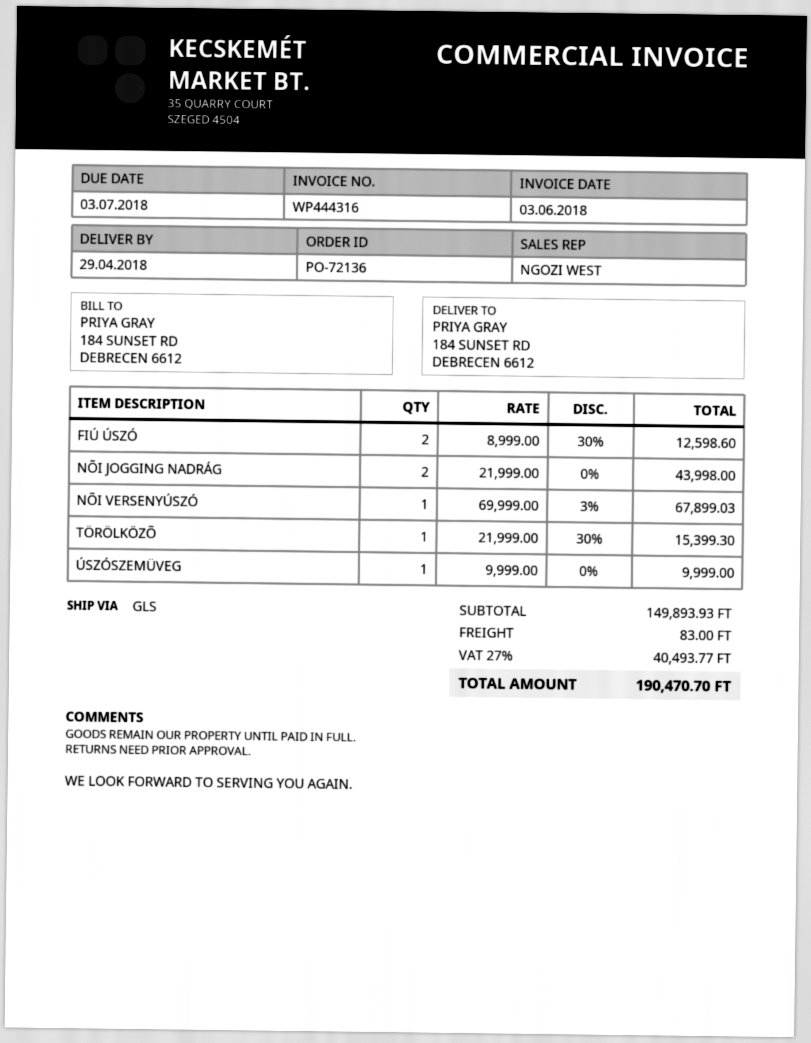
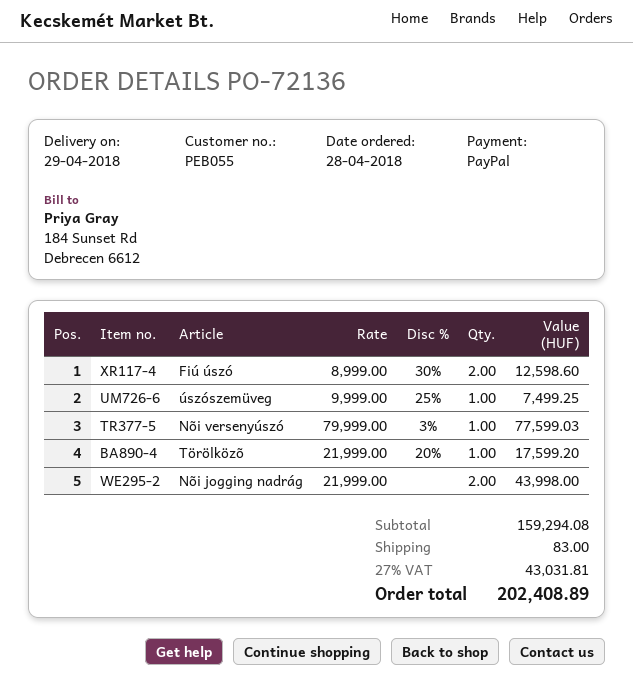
NÕI VERSENYÚSZÓ: 1 x 69999.00 - 3% = 67899.03 -> 1 x 79999.00 - 3% = 77599.03
TÖRÖLKÖZÕ: 1 x 21999.00 - 30% = 15399.30 -> 1 x 21999.00 - 20% = 17599.20
ÚSZÓSZEMÜVEG: 1 x 9999.00 = 9999.00 -> 1 x 9999.00 - 25% = 7499.25
subtotal: 149893.93 -> 159294.08
tax: 27% = 40493.77 -> 27% = 43031.81
total: 190470.70 -> 202408.89

